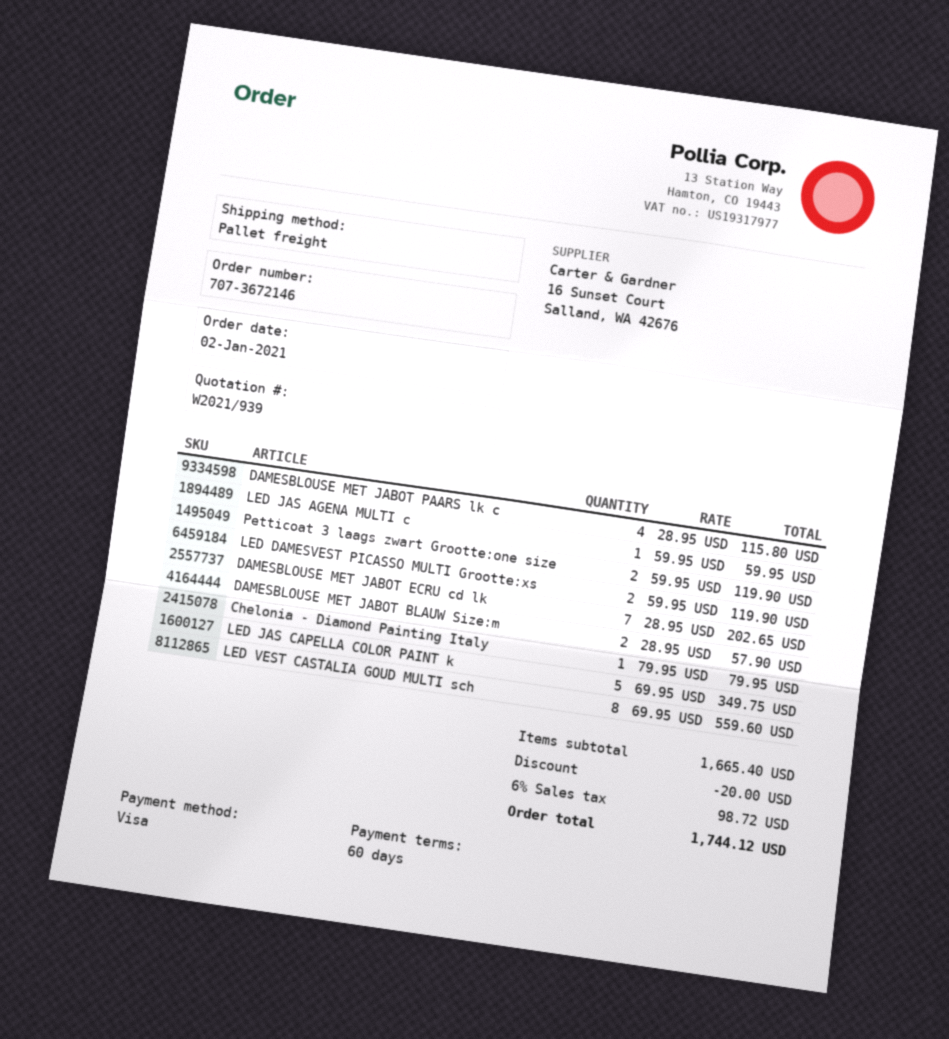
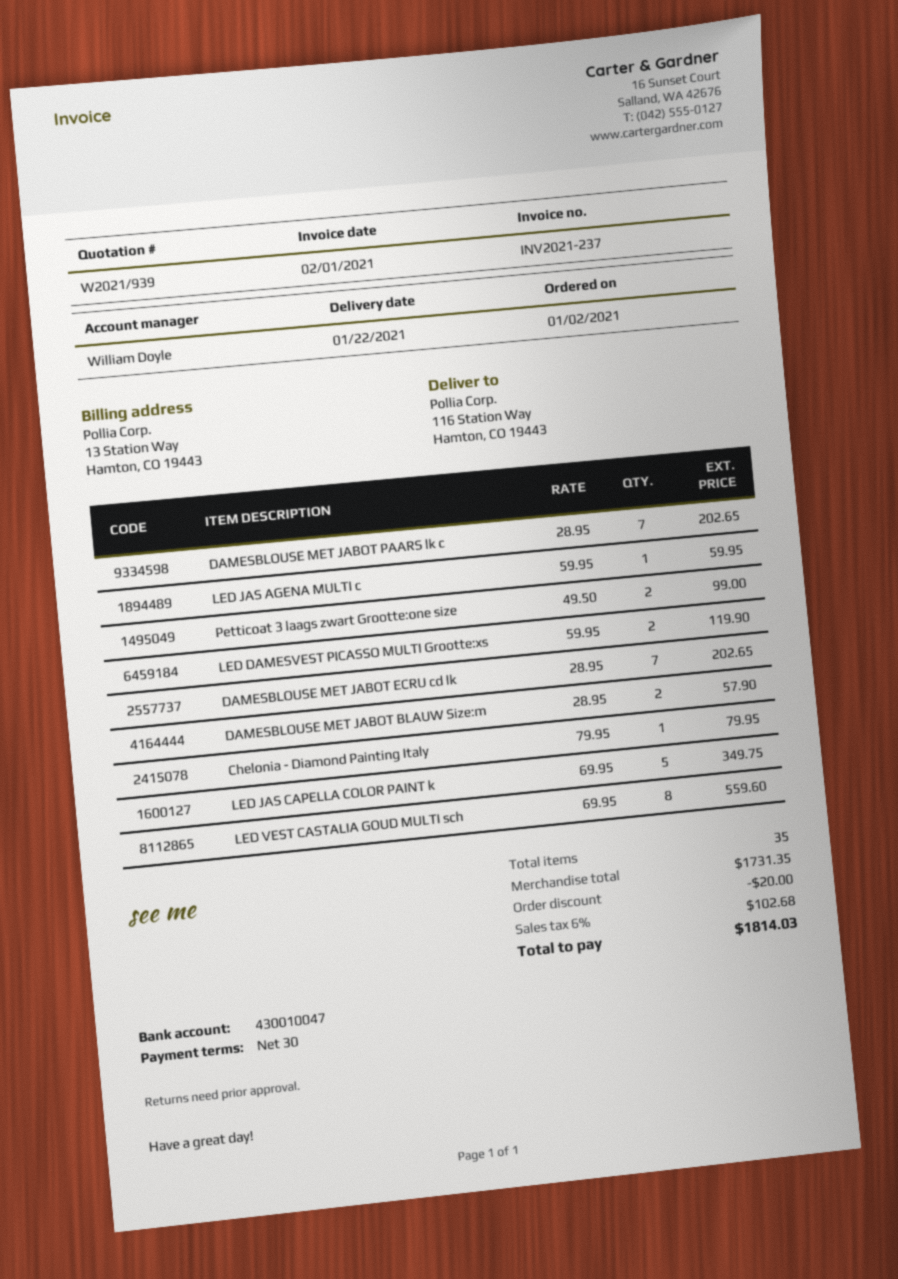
payment terms: 60 days -> 30 days
DAMESBLOUSE MET JABOT PAARS lk c: 4 x 28.95 = 115.80 -> 7 x 28.95 = 202.65
Petticoat 3 laags zwart Grootte:one size: 2 x 59.95 = 119.90 -> 2 x 49.50 = 99.00
subtotal: 1665.40 -> 1731.35
tax: 6% = 98.72 -> 6% = 102.68
total: 1744.12 -> 1814.03

